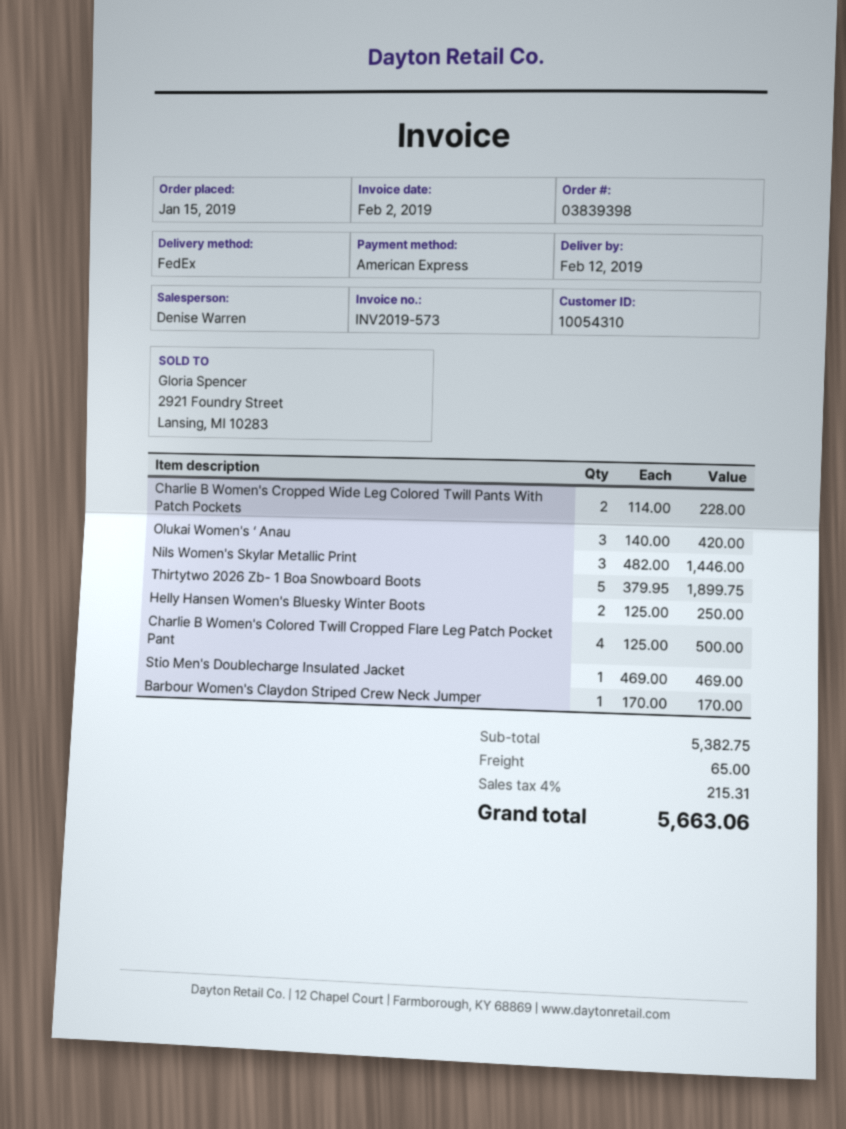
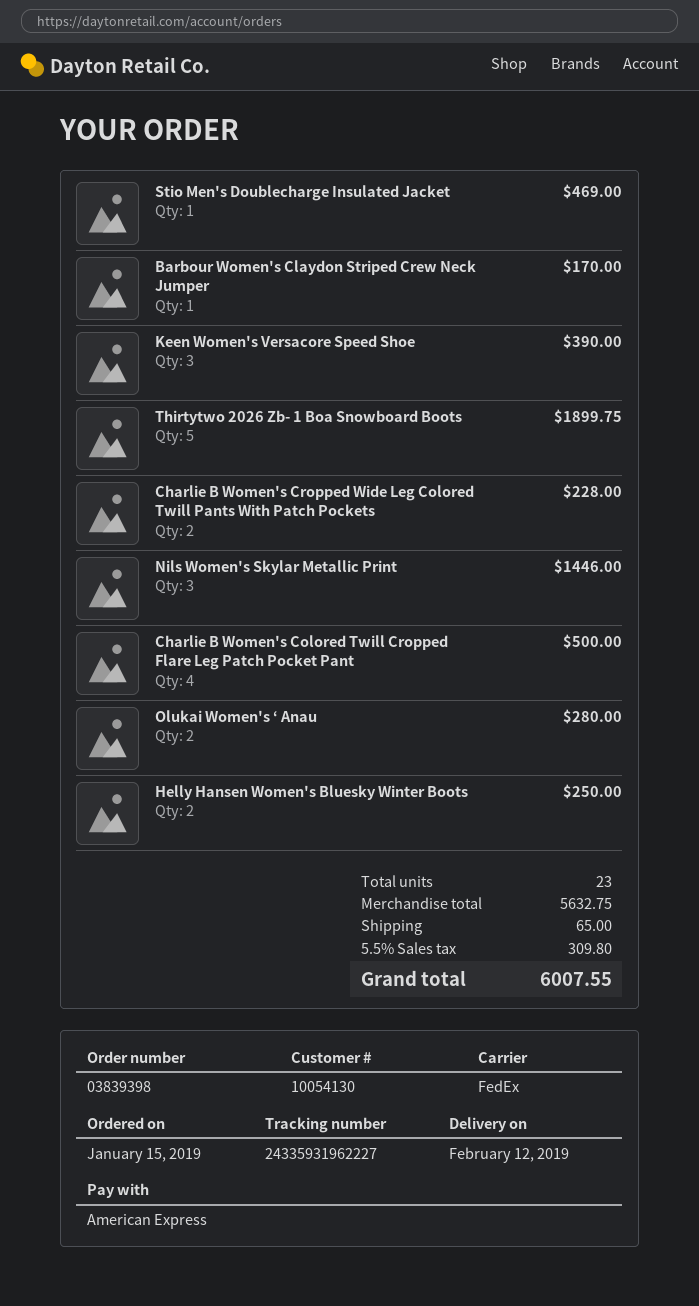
customer number: 10054310 -> 10054130
Olukai Women's ‘ Anau: 3 for 420.00 -> 2 for 280.00
Keen Women's Versacore Speed Shoe: none -> 3 for 390.00
subtotal: 5382.75 -> 5632.75
tax: 4% = 215.31 -> 5.5% = 309.80
total: 5663.06 -> 6007.55

